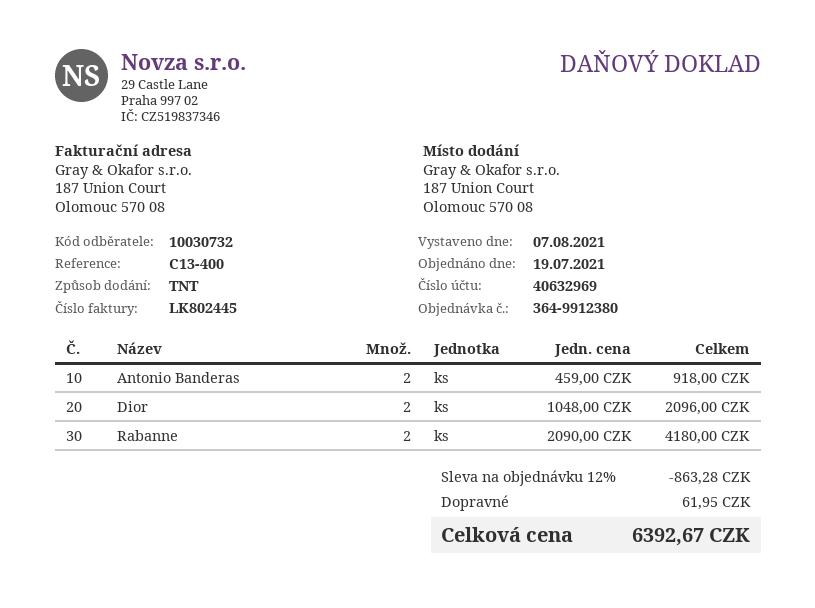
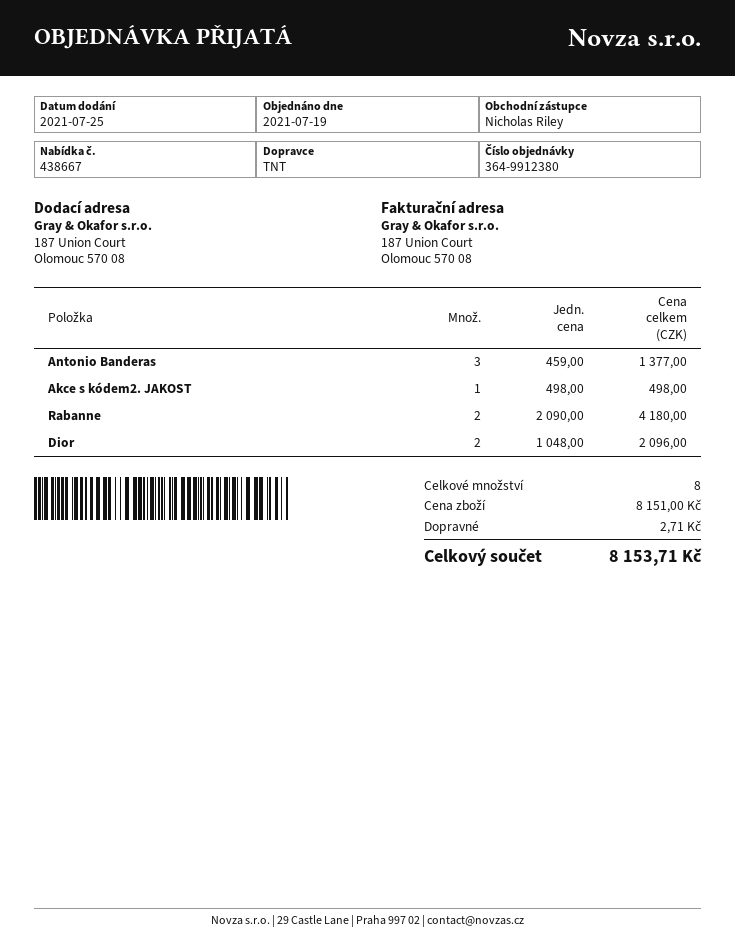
Antonio Banderas: 2 x 459.00 = 918.00 -> 3 x 459.00 = 1377.00
Akce s kódem2. JAKOST: none -> 1 x 498.00 = 498.00
discount: 12% = 863.28 -> none
shipping: 61.95 -> 2.71
total: 6392.67 -> 8153.71

